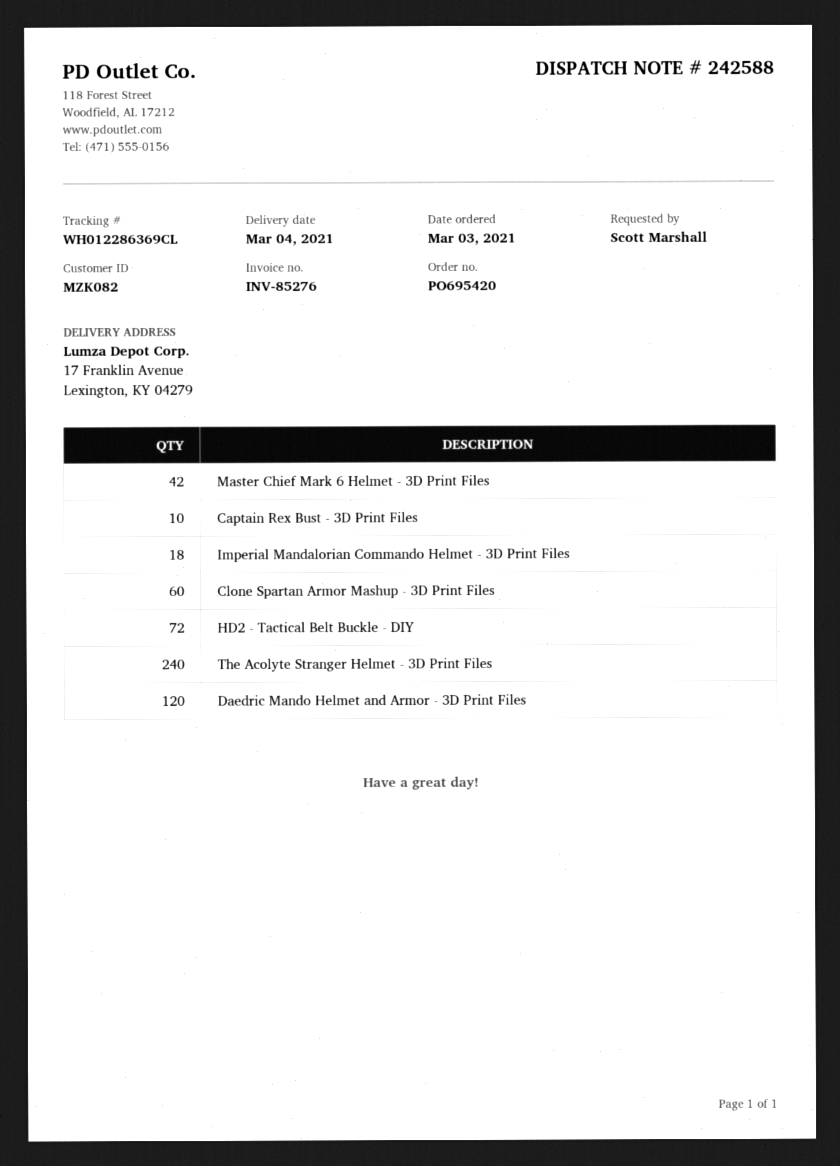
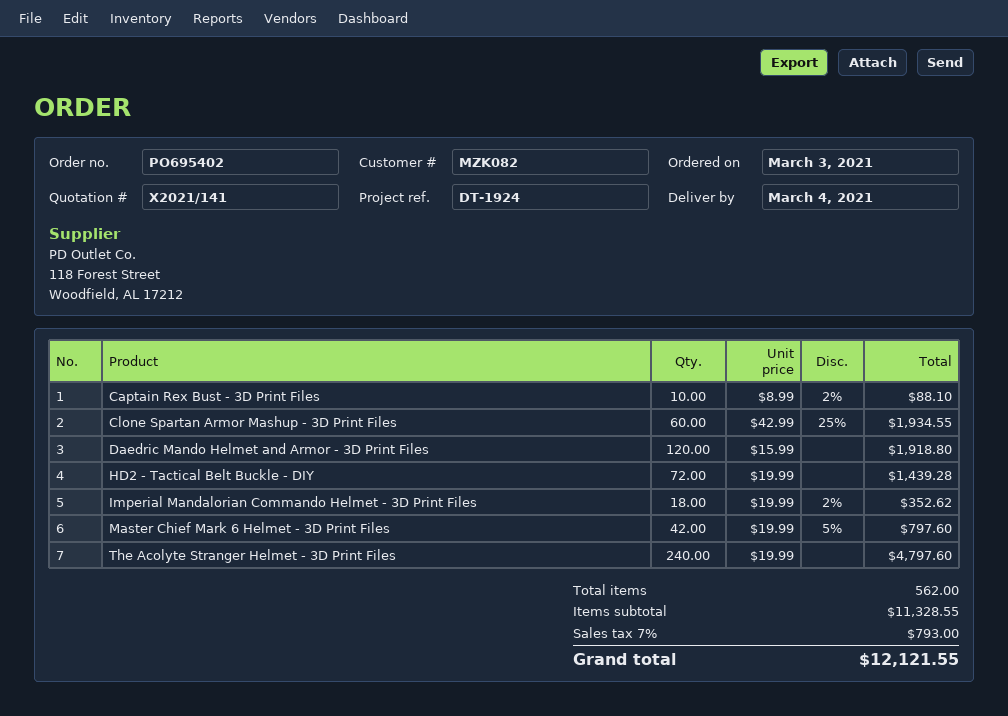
order number: PO695420 -> PO695402

